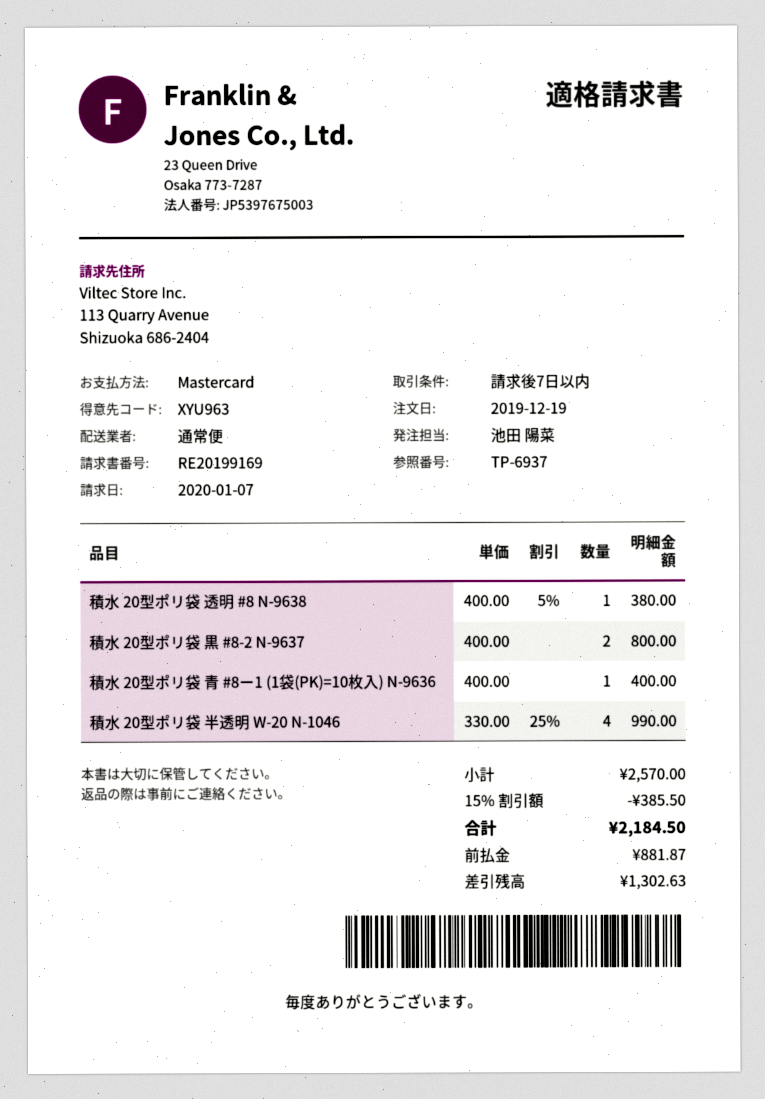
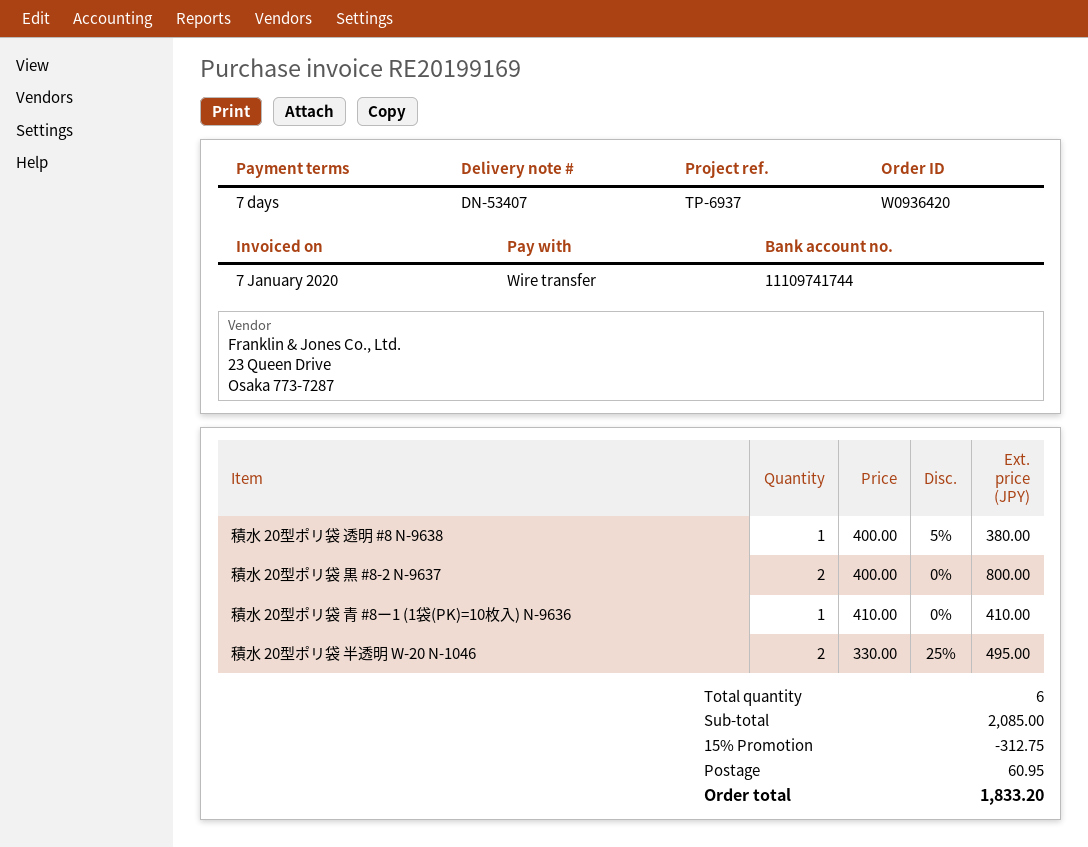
payment method: Mastercard -> bank transfer
積水 20型ポリ袋 青 #8ー1 (1袋(PK)=10枚入) N-9636: 1 x 400.00 = 400.00 -> 1 x 410.00 = 410.00
積水 20型ポリ袋 半透明 W-20 N-1046: 4 x 330.00 - 25% = 990.00 -> 2 x 330.00 - 25% = 495.00
subtotal: 2570.00 -> 2085.00
discount: 15% = 385.50 -> 15% = 312.75
shipping: none -> 60.95
total: 2184.50 -> 1833.20

